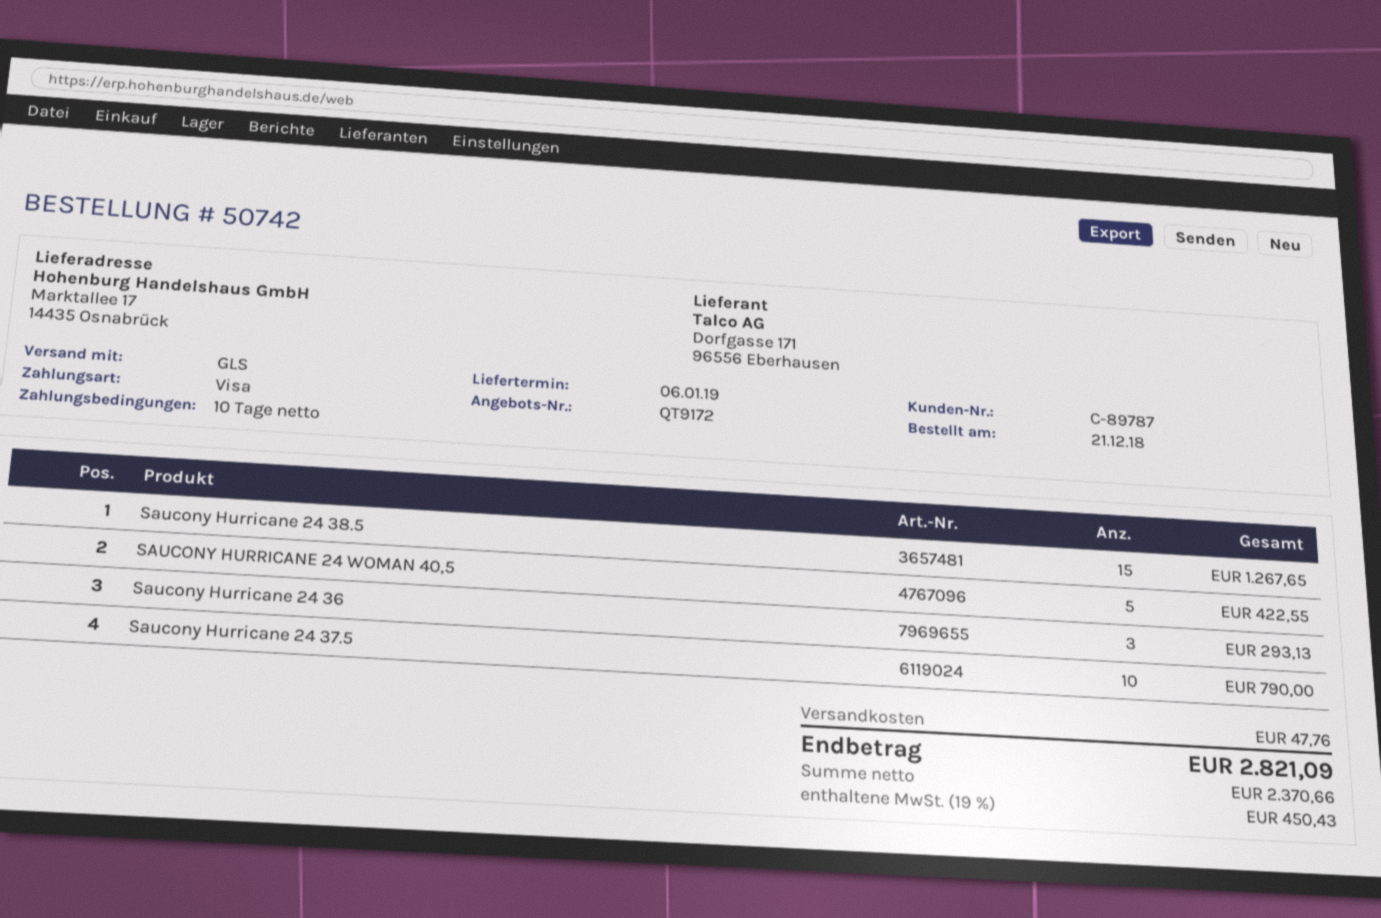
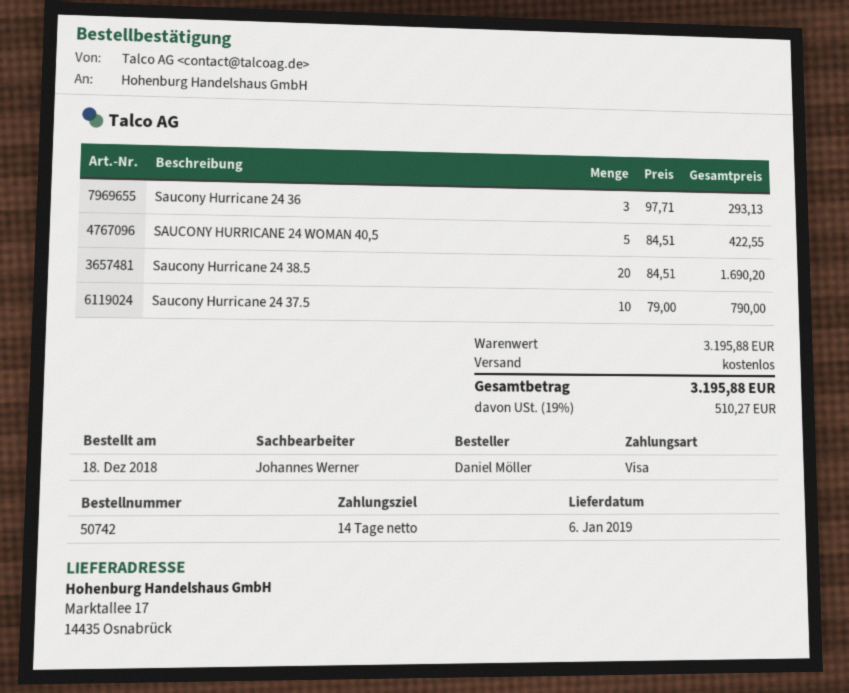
order date: 2018-12-21 -> 2018-12-18
payment terms: 10 days -> 14 days
Saucony Hurricane 24 38.5: 15 for 1267.65 -> 20 for 1690.20
shipping: 47.76 -> 0.00
tax: 19% = 450.43 -> 19% = 510.27
total: 2821.09 -> 3195.88

